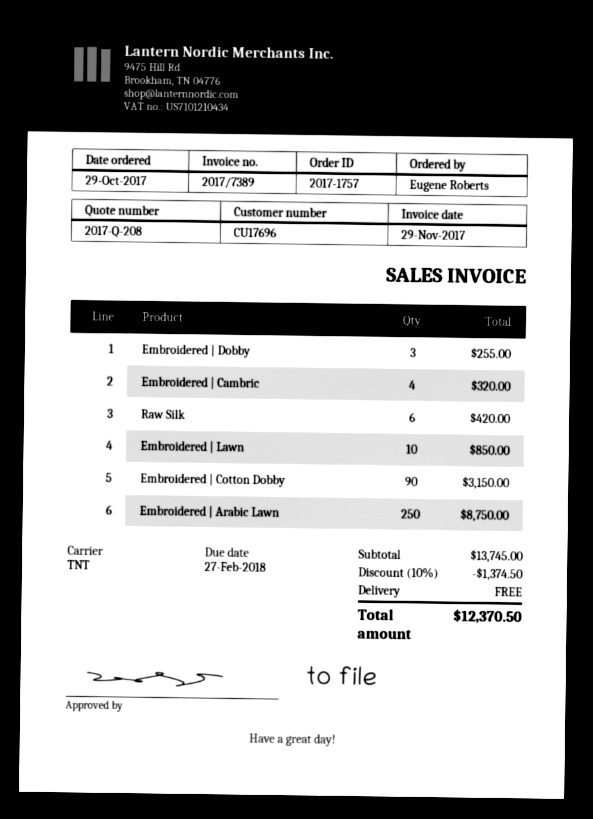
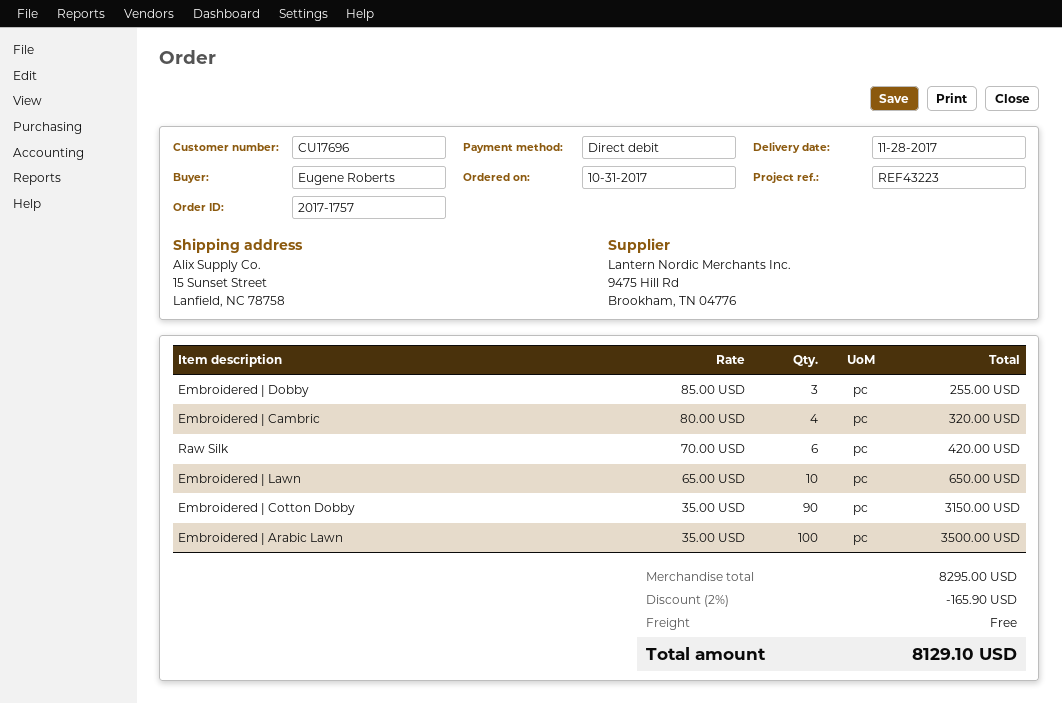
order date: 2017-10-29 -> 2017-10-31
Embroidered | Lawn: 10 for 850.00 -> 10 for 650.00
Embroidered | Arabic Lawn: 250 for 8750.00 -> 100 for 3500.00
subtotal: 13745.00 -> 8295.00
discount: 10% = 1374.50 -> 2% = 165.90
total: 12370.50 -> 8129.10

